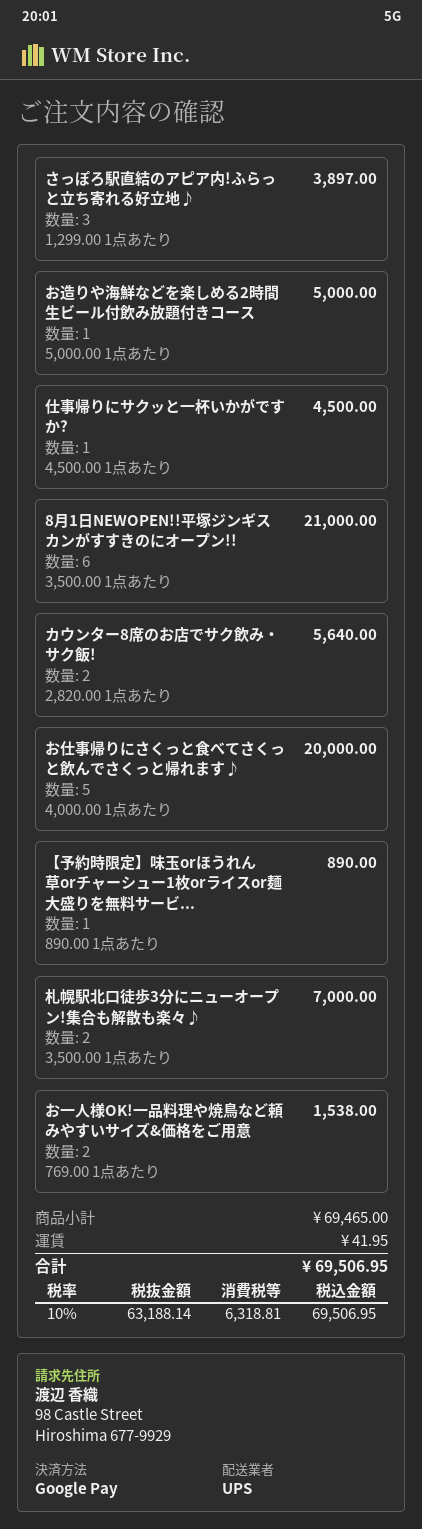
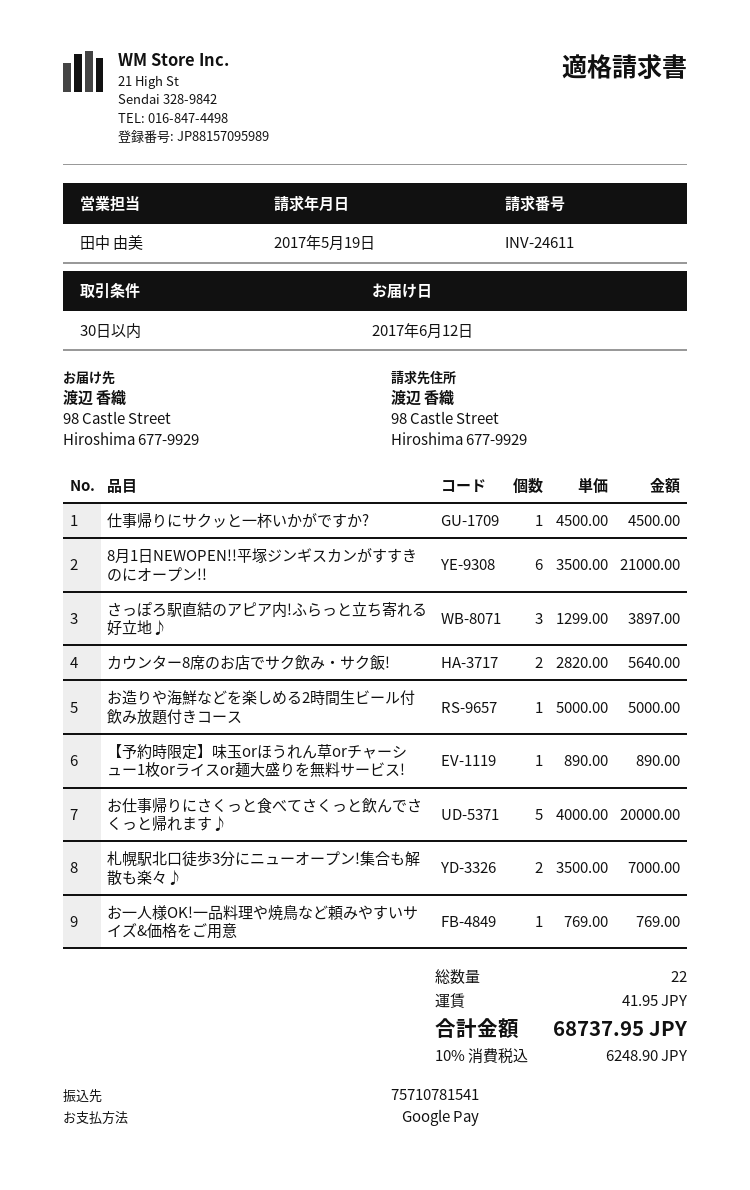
お一人様OK!一品料理や焼鳥など頼みやすいサイズ&価格をご用意: 2 x 769.00 = 1538.00 -> 1 x 769.00 = 769.00
tax: 10% = 6318.81 -> 10% = 6248.90
total: 69506.95 -> 68737.95

